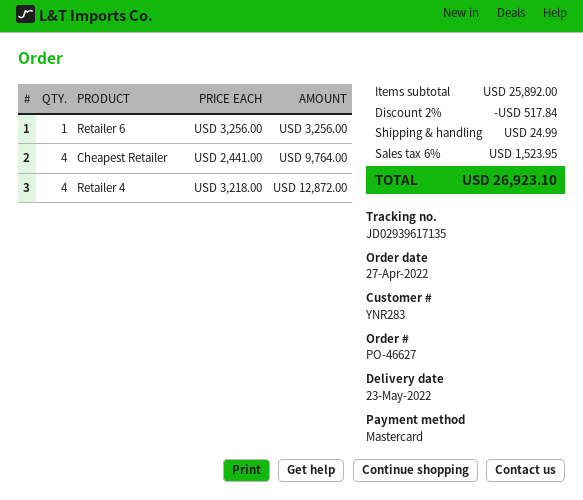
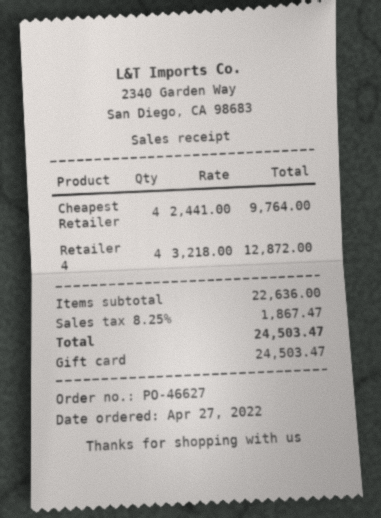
payment method: Mastercard -> gift card
Retailer 6: 1 x 3256.00 = 3256.00 -> none
subtotal: 25892.00 -> 22636.00
discount: 2% = 517.84 -> none
shipping: 24.99 -> none
tax: 6% = 1523.95 -> 8.25% = 1867.47
total: 26923.10 -> 24503.47

